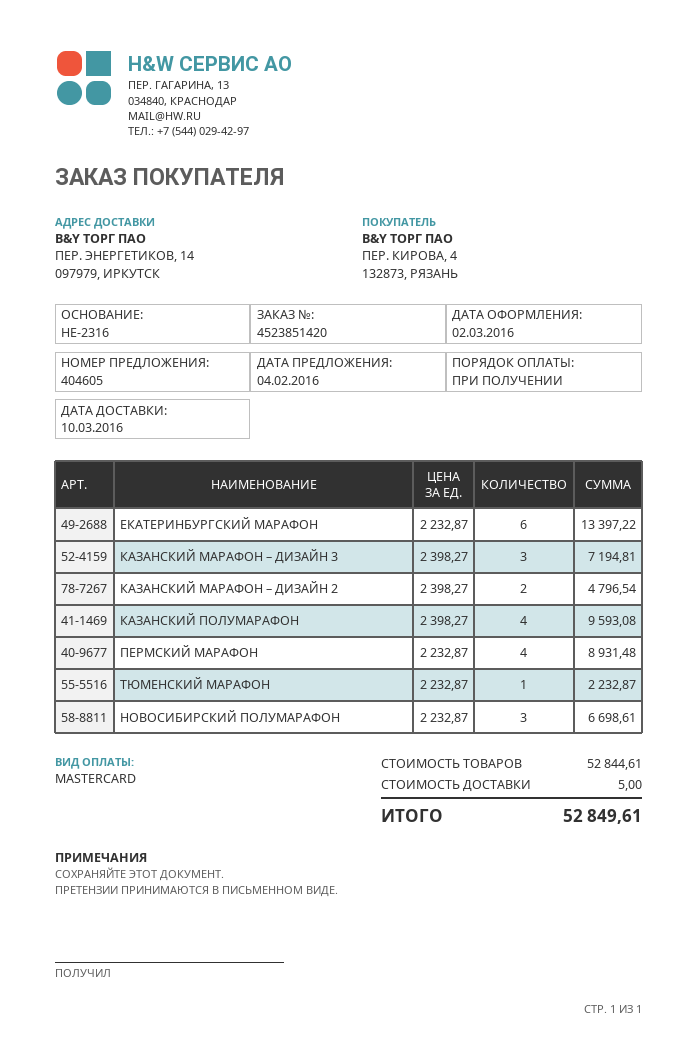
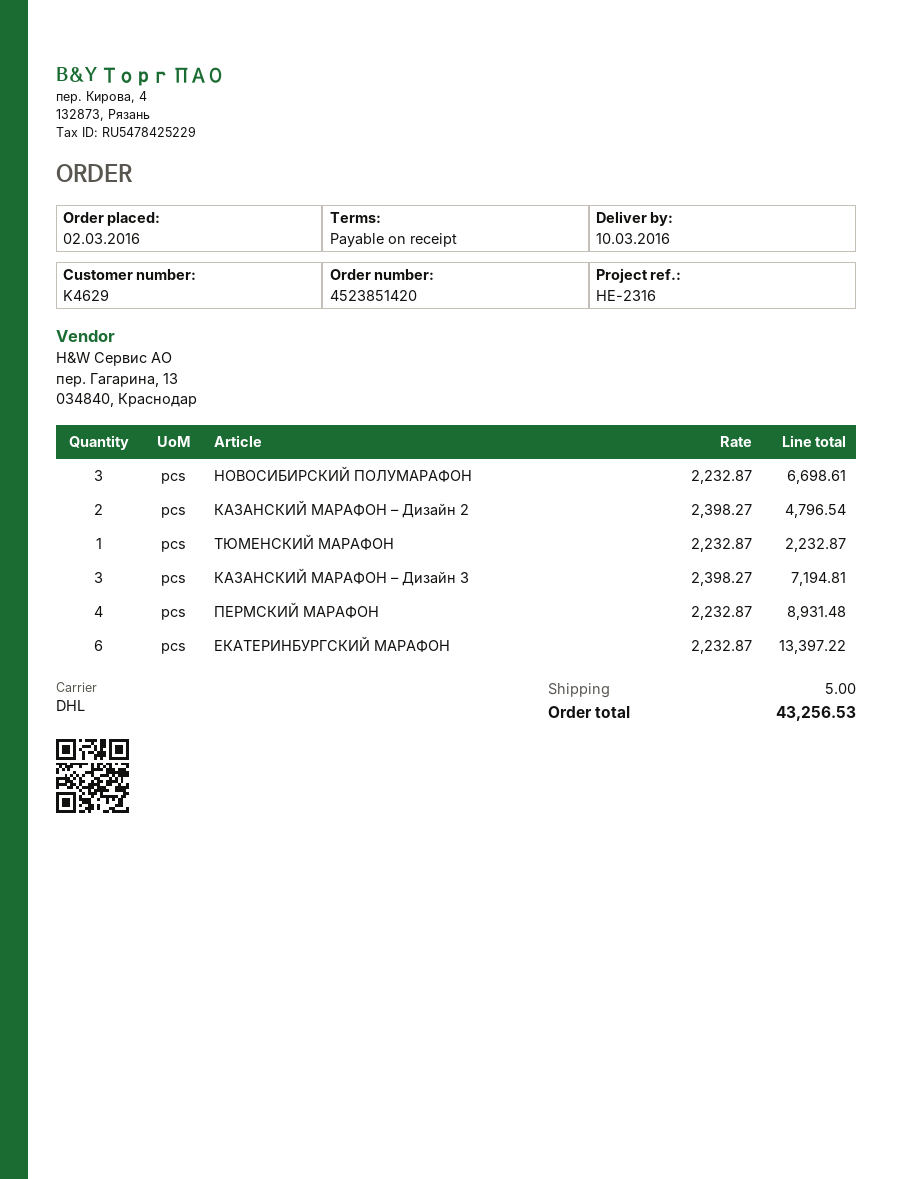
КАЗАНСКИЙ ПОЛУМАРАФОН: 4 x 2398.27 = 9593.08 -> none
total: 52849.61 -> 43256.53

